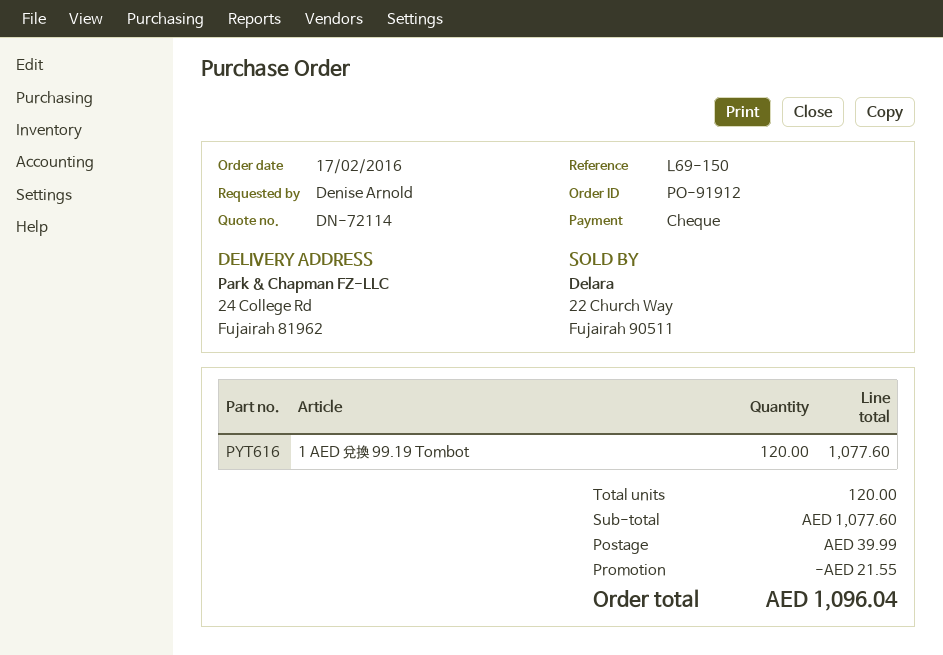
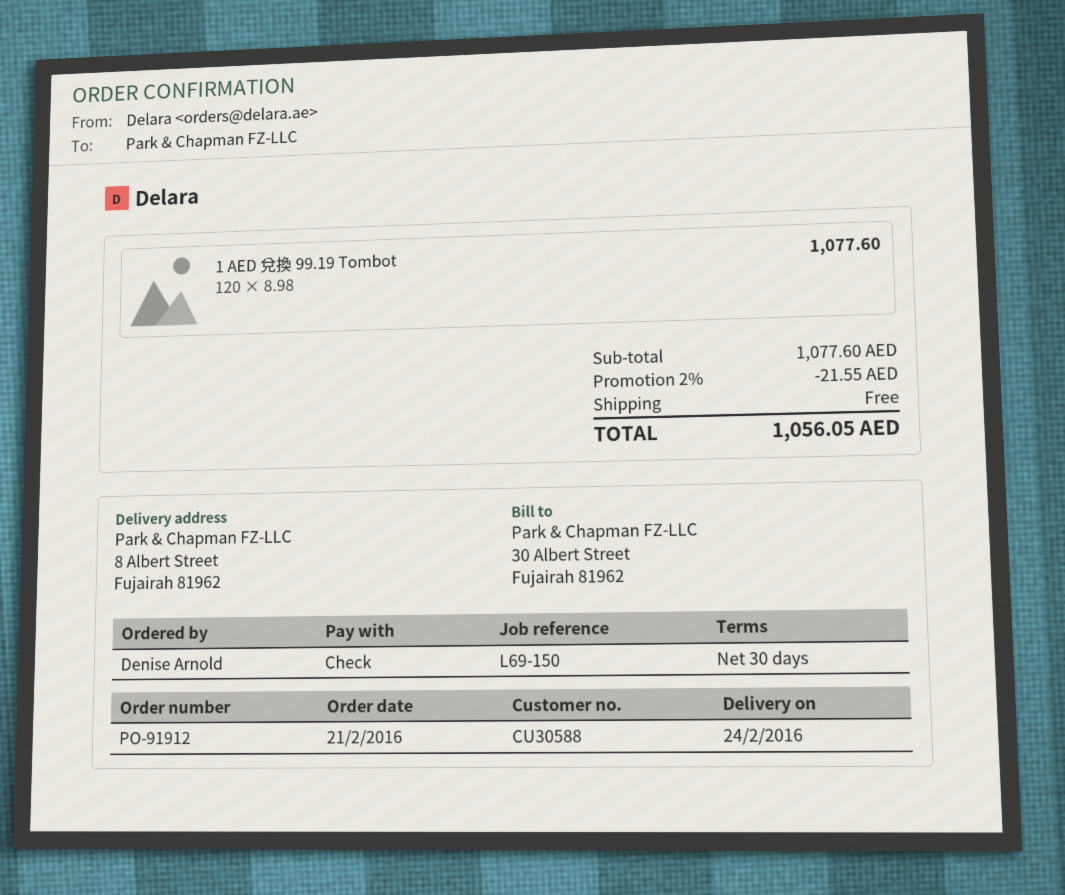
order date: 2016-02-17 -> 2016-02-21
ship to: 24 College Rd, Fujairah 81962 -> 8 Albert Street, Fujairah 81962
shipping: 39.99 -> 0.00
total: 1096.04 -> 1056.05

